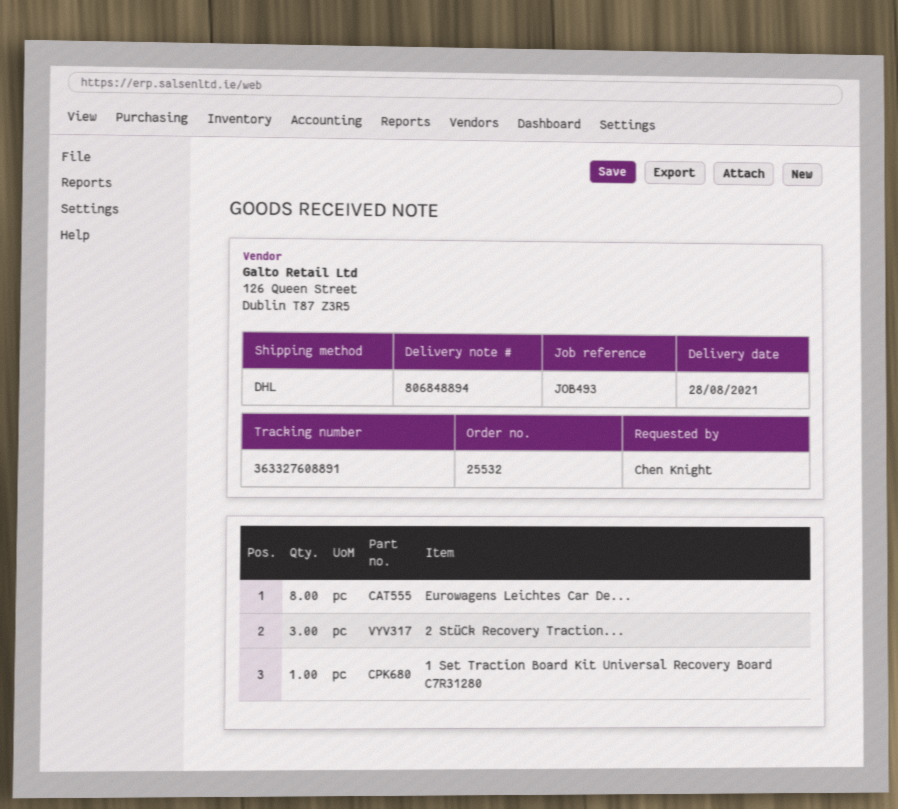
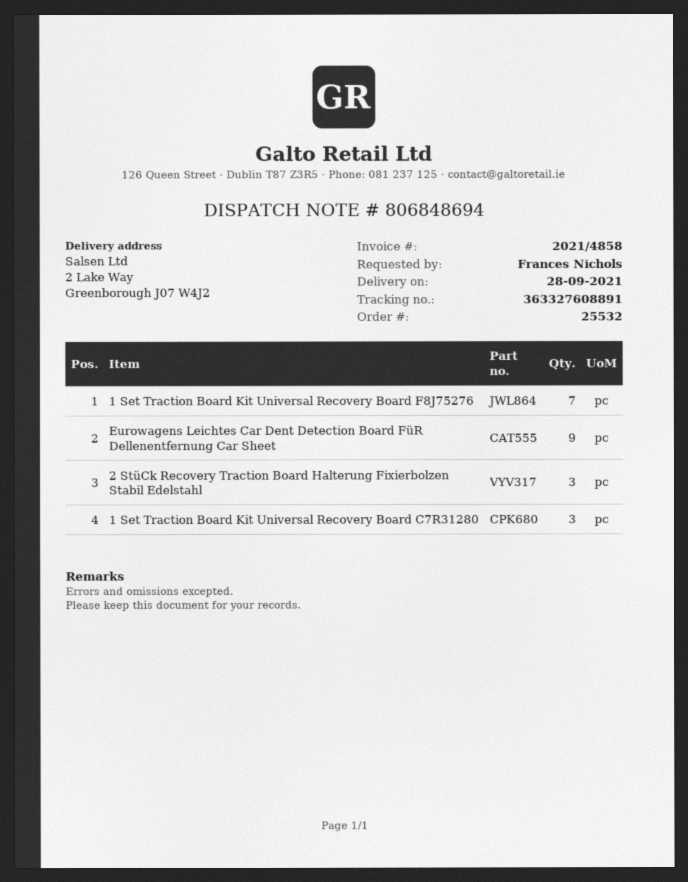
delivery note number: 806848894 -> 806848694
delivery date: 2021-08-28 -> 2021-09-28
ordered by: Chen Knight -> Frances Nichols
Eurowagens Leichtes Car De...: 8 -> 9
1 Set Traction Board Kit Universal Recovery Board C7R31280: 1 -> 3
1 Set Traction Board Kit Universal Recovery Board F8J75276: none -> 7

